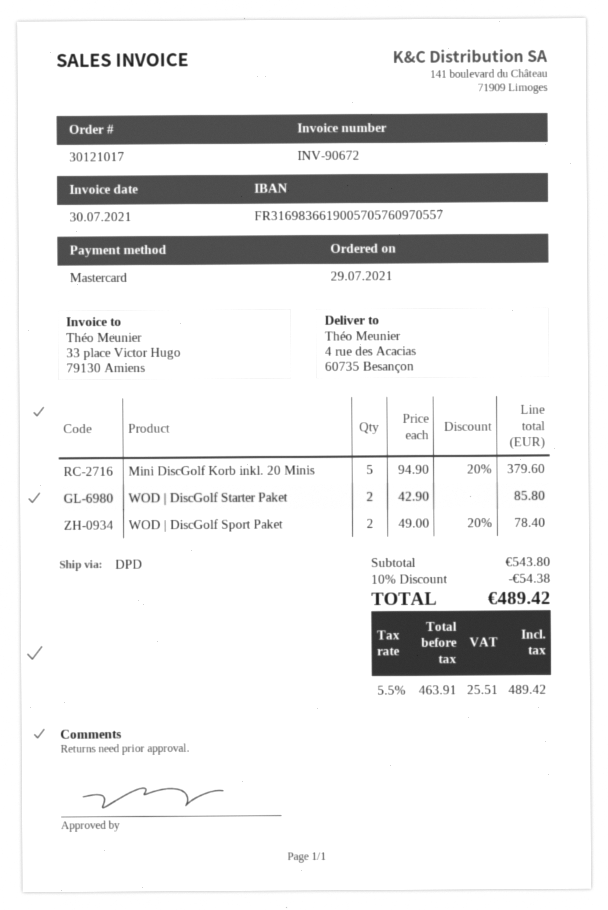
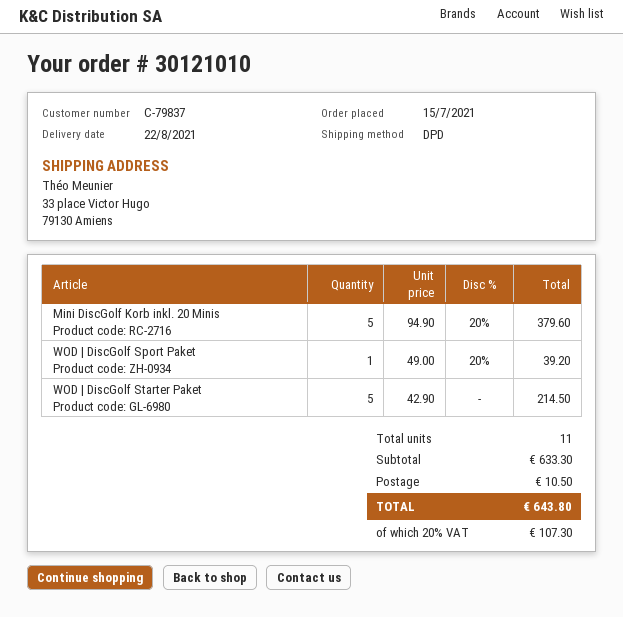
order number: 30121017 -> 30121010
order date: 2021-07-29 -> 2021-07-15
ship to: 4 rue des Acacias, 60735 Besançon -> 33 place Victor Hugo, 79130 Amiens
WOD | DiscGolf Starter Paket: 2 x 42.90 = 85.80 -> 5 x 42.90 = 214.50
WOD | DiscGolf Sport Paket: 2 x 49.00 - 20% = 78.40 -> 1 x 49.00 - 20% = 39.20
subtotal: 543.80 -> 633.30
discount: 10% = 54.38 -> none
shipping: none -> 10.50
tax: 5.5% = 25.51 -> 20% = 107.30
total: 489.42 -> 643.80

